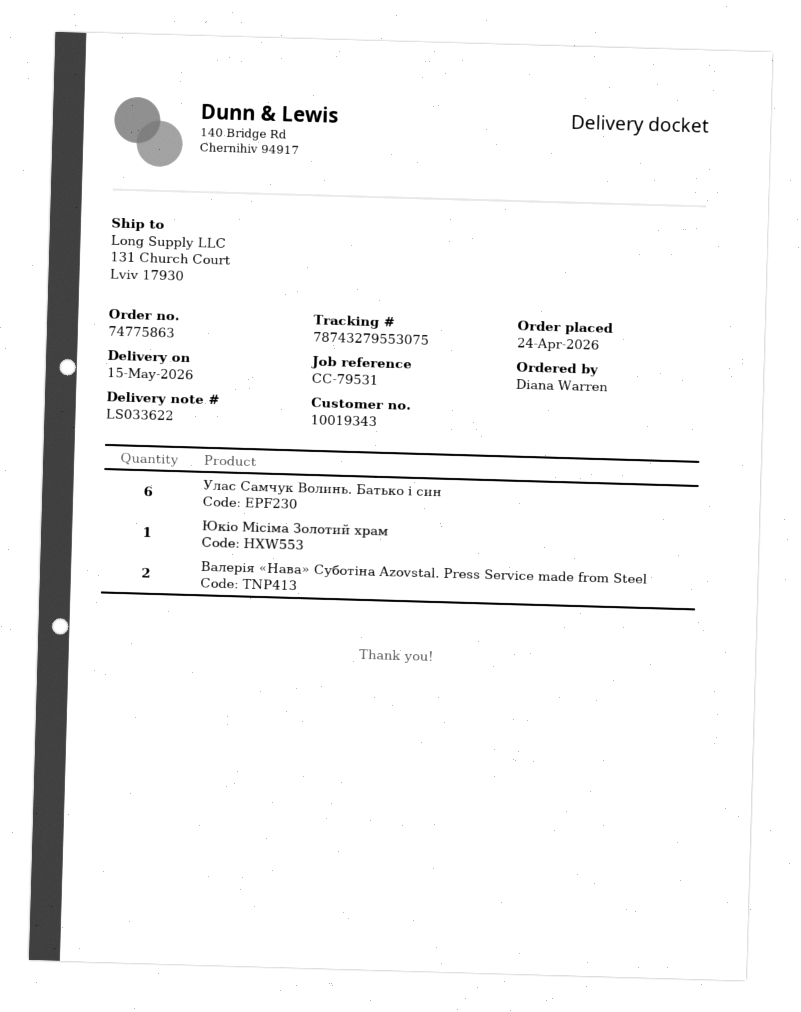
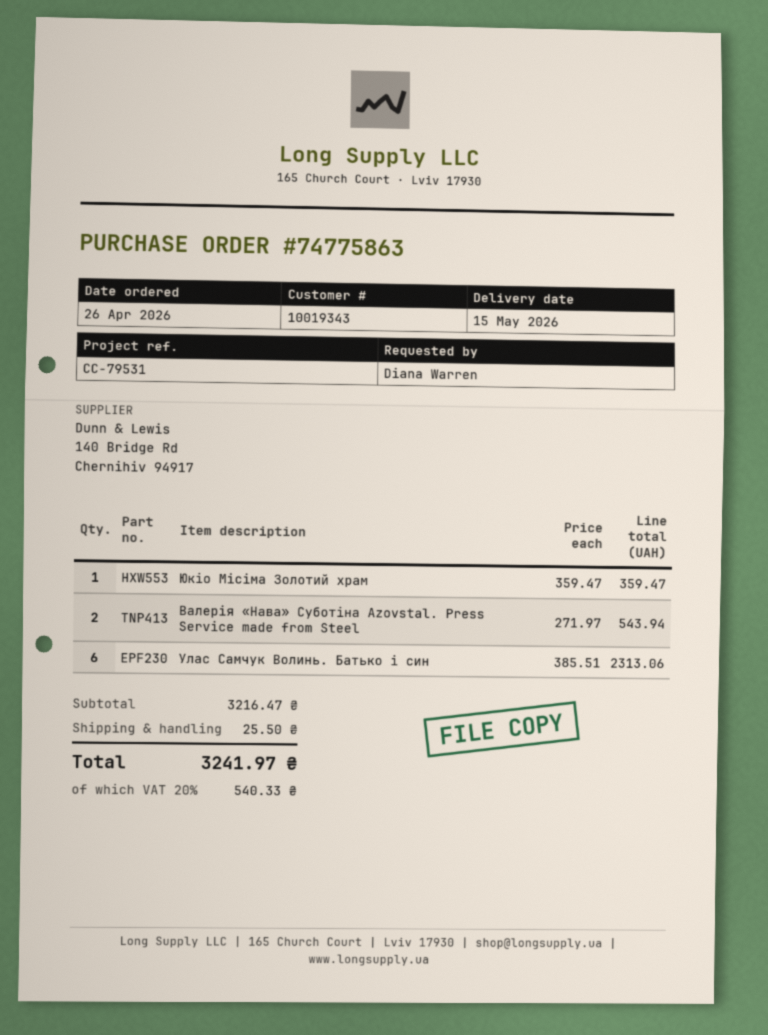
order date: 2026-04-24 -> 2026-04-26

